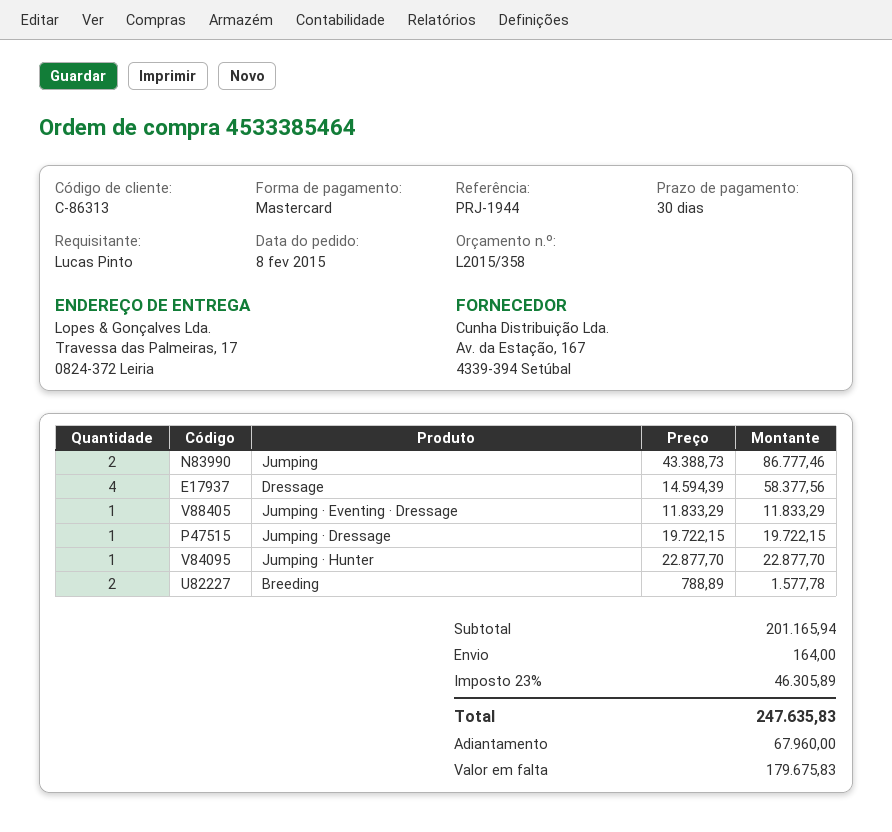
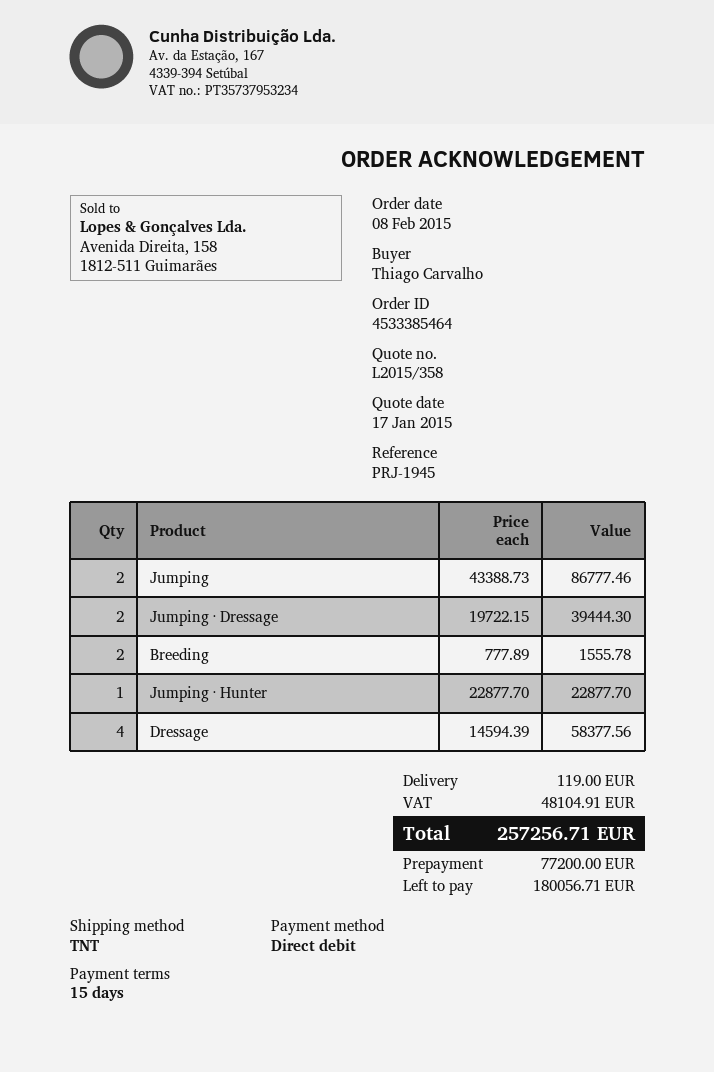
payment terms: 30 days -> 15 days
reference: PRJ-1944 -> PRJ-1945
ordered by: Lucas Pinto -> Thiago Carvalho
payment method: Mastercard -> direct debit
Jumping · Eventing · Dressage: 1 x 11833.29 = 11833.29 -> none
Jumping · Dressage: 1 x 19722.15 = 19722.15 -> 2 x 19722.15 = 39444.30
Breeding: 2 x 788.89 = 1577.78 -> 2 x 777.89 = 1555.78
shipping: 164.00 -> 119.00
tax: 46305.89 -> 48104.91
total: 247635.83 -> 257256.71
deposit: 67960.00 -> 77200.00
balance: 179675.83 -> 180056.71

